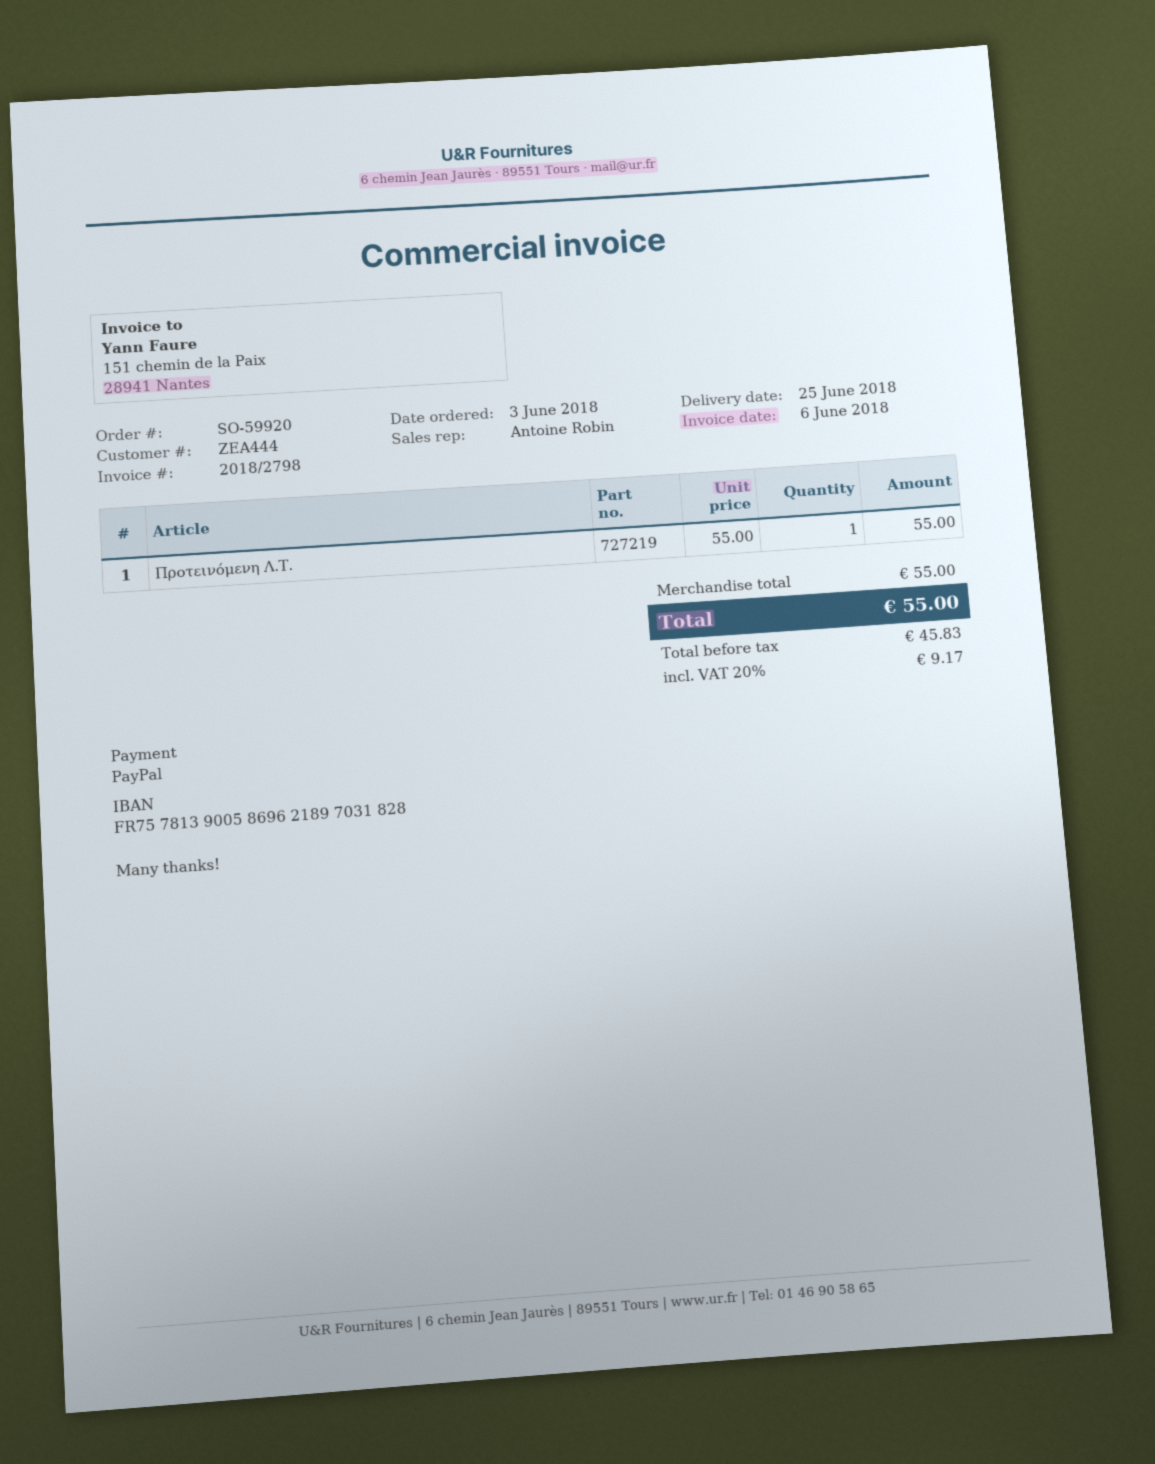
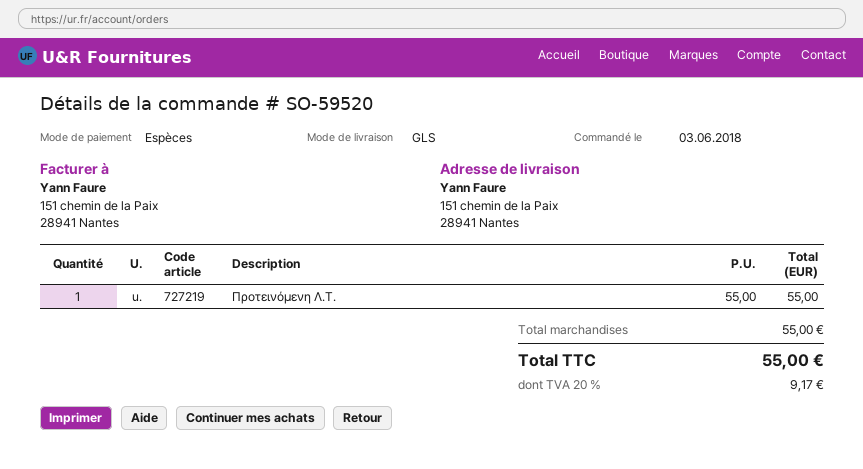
order number: SO-59920 -> SO-59520
payment method: PayPal -> cash

